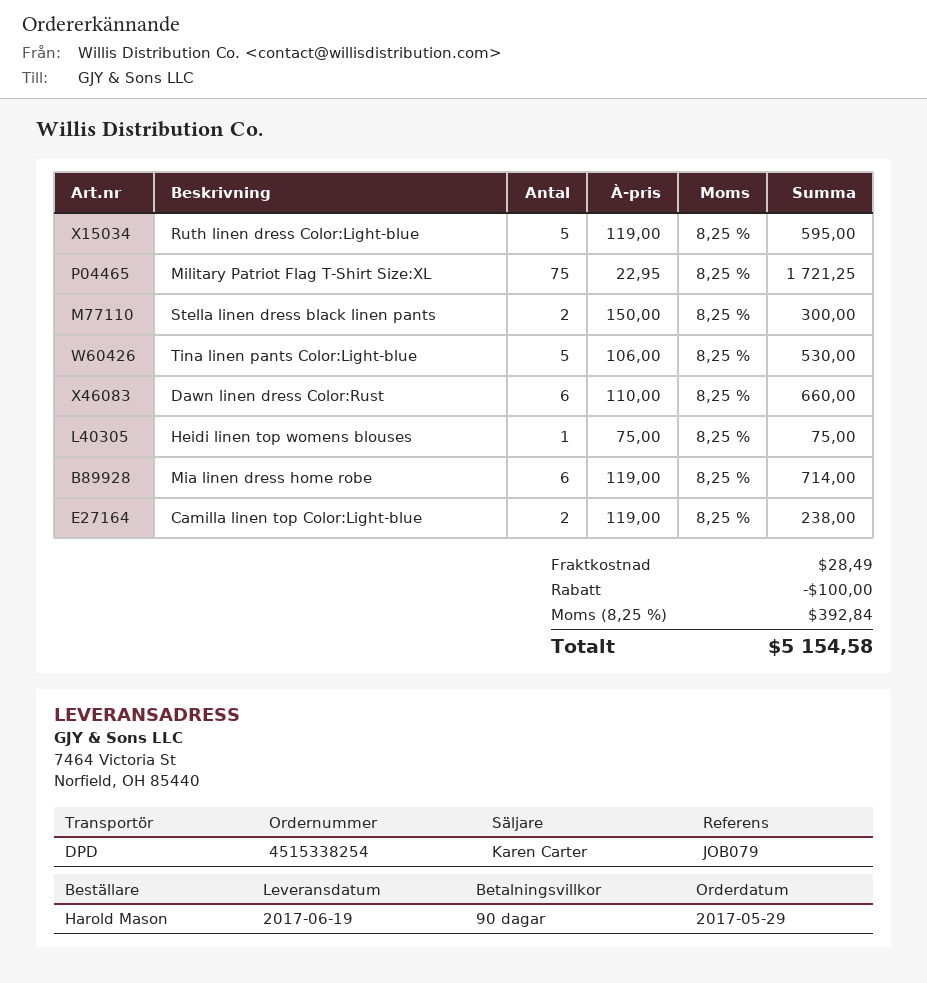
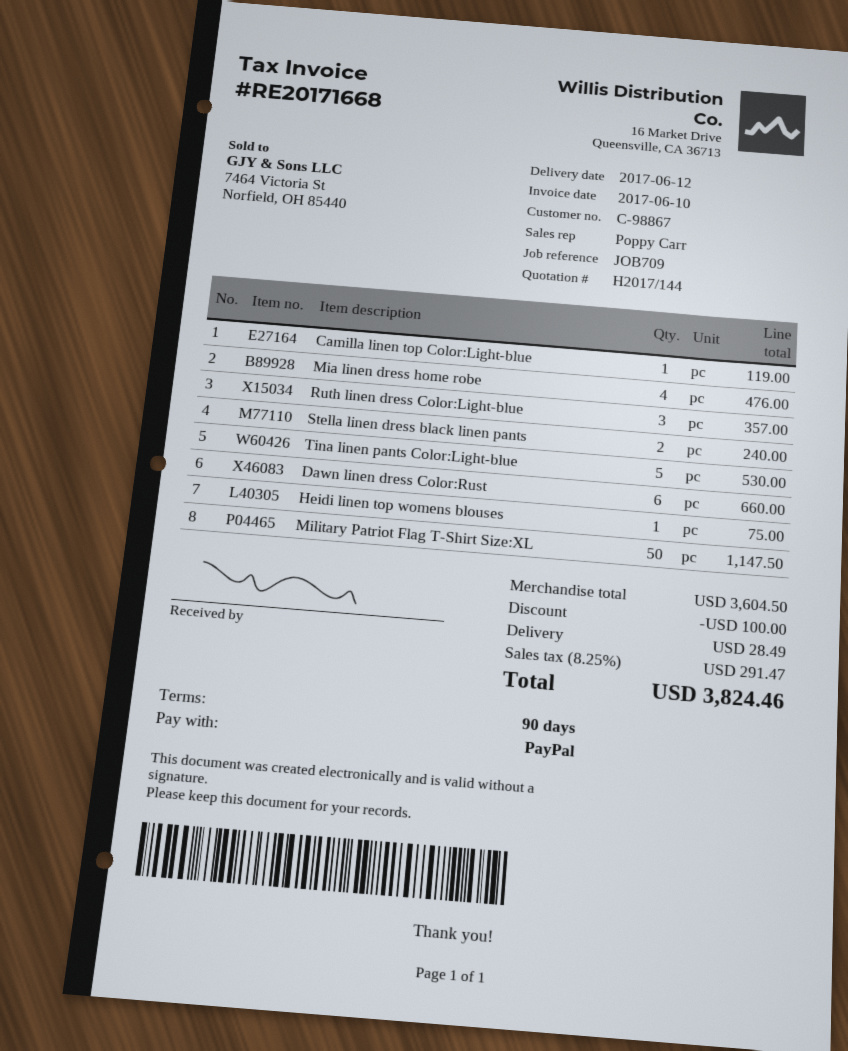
delivery date: 2017-06-19 -> 2017-06-12
reference: JOB079 -> JOB709
sales rep: Karen Carter -> Poppy Carr
Ruth linen dress Color:Light-blue: 5 for 595.00 -> 3 for 357.00
Military Patriot Flag T-Shirt Size:XL: 75 for 1721.25 -> 50 for 1147.50
Stella linen dress black linen pants: 2 for 300.00 -> 2 for 240.00
Mia linen dress home robe: 6 for 714.00 -> 4 for 476.00
Camilla linen top Color:Light-blue: 2 for 238.00 -> 1 for 119.00
tax: 8.25% = 392.84 -> 8.25% = 291.47
total: 5154.58 -> 3824.46

